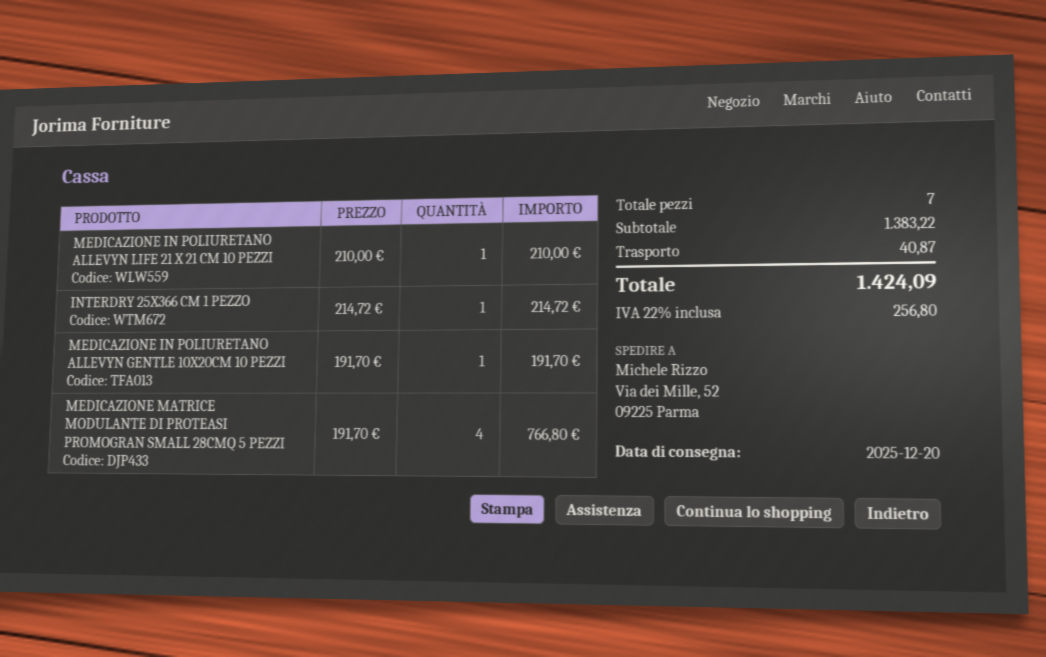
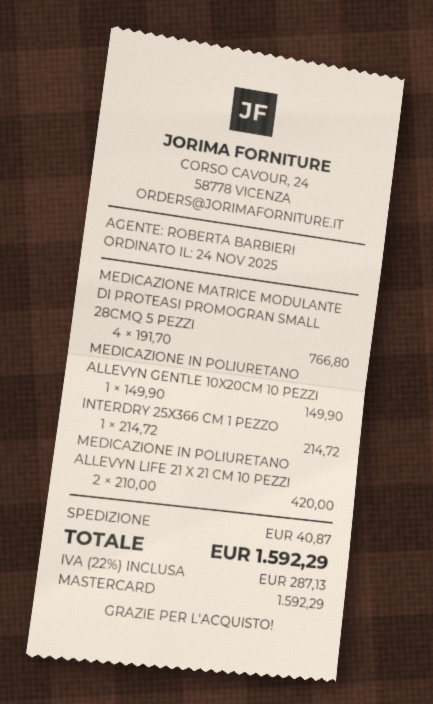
MEDICAZIONE IN POLIURETANO ALLEVYN LIFE 21 X 21 CM 10 PEZZI: 1 x 210.00 = 210.00 -> 2 x 210.00 = 420.00
MEDICAZIONE IN POLIURETANO ALLEVYN GENTLE 10X20CM 10 PEZZI: 1 x 191.70 = 191.70 -> 1 x 149.90 = 149.90
tax: 22% = 256.80 -> 22% = 287.13
total: 1424.09 -> 1592.29

